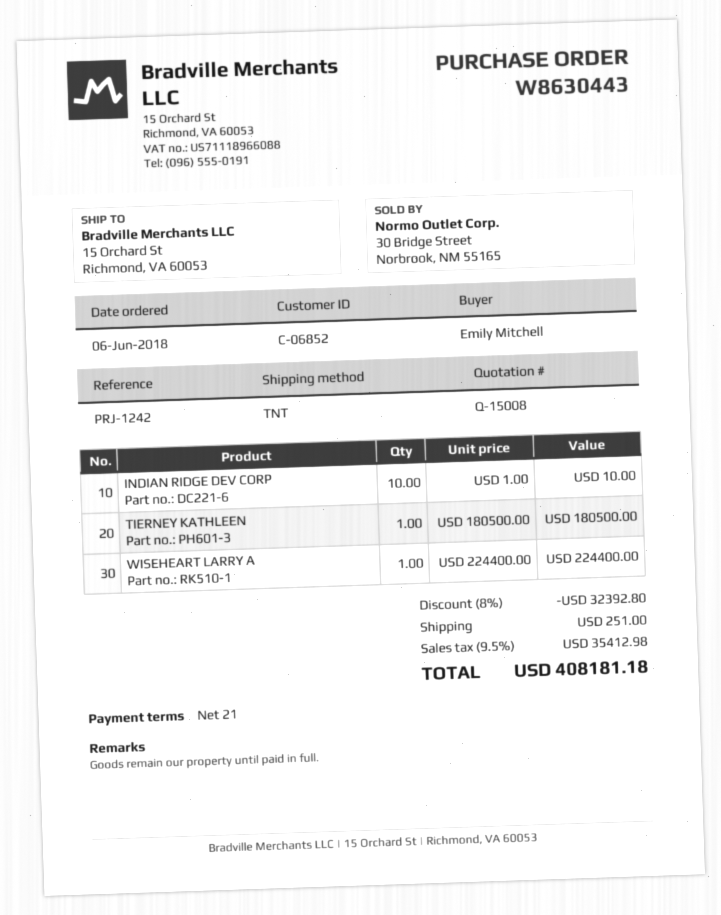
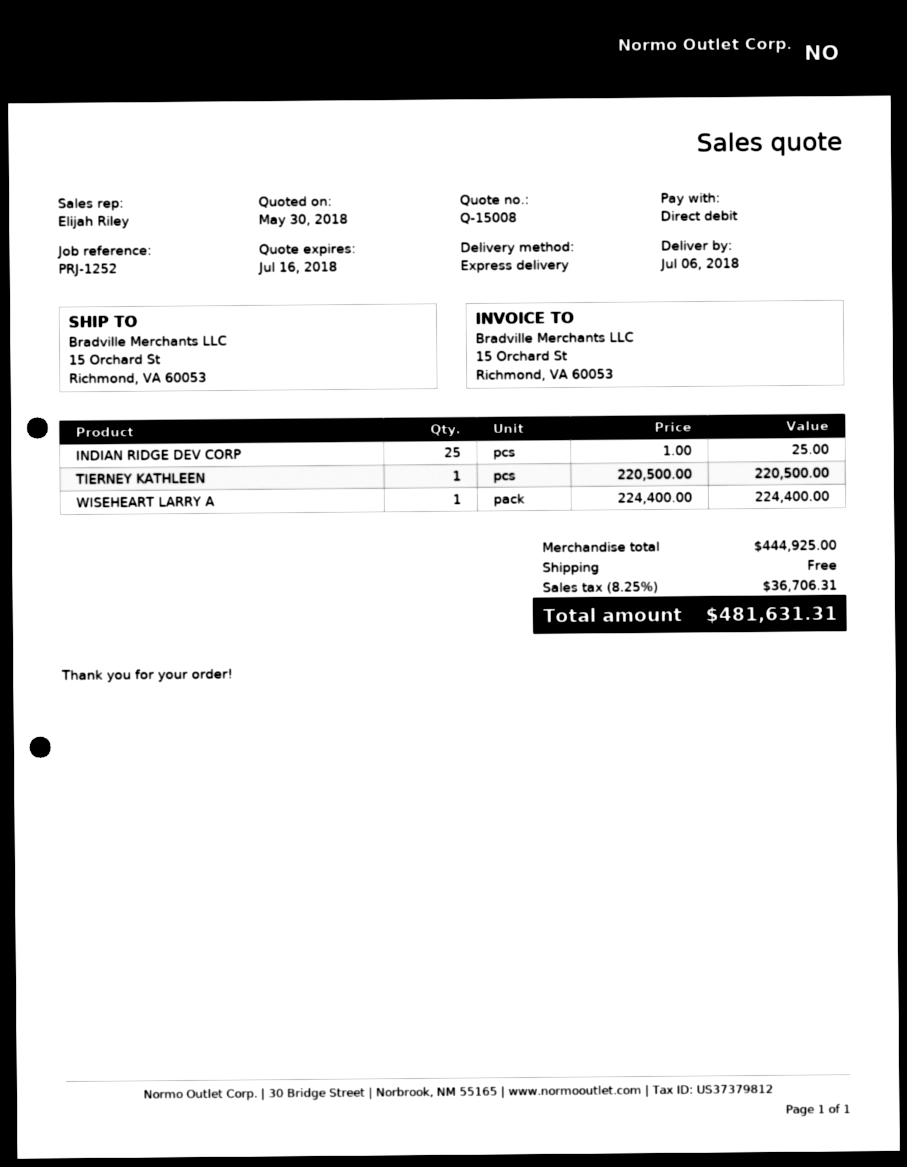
reference: PRJ-1242 -> PRJ-1252
shipping method: TNT -> express
INDIAN RIDGE DEV CORP: 10 x 1.00 = 10.00 -> 25 x 1.00 = 25.00
TIERNEY KATHLEEN: 1 x 180500.00 = 180500.00 -> 1 x 220500.00 = 220500.00
discount: 8% = 32392.80 -> none
shipping: 251.00 -> 0.00
tax: 9.5% = 35412.98 -> 8.25% = 36706.31
total: 408181.18 -> 481631.31

